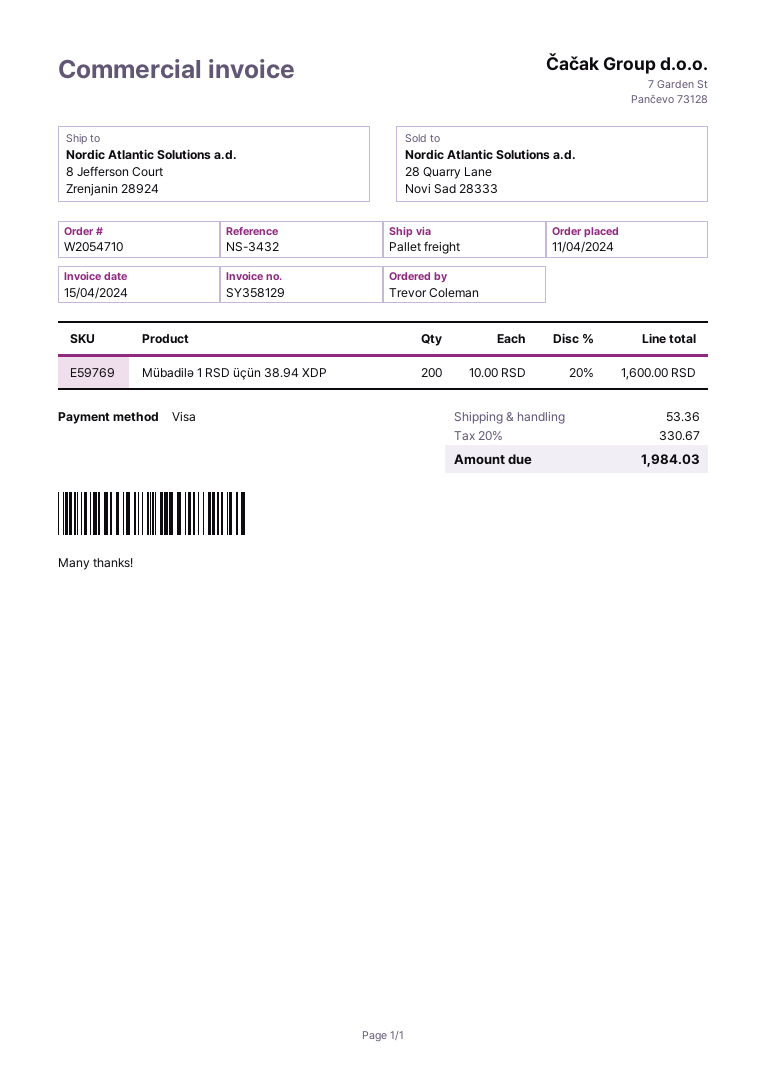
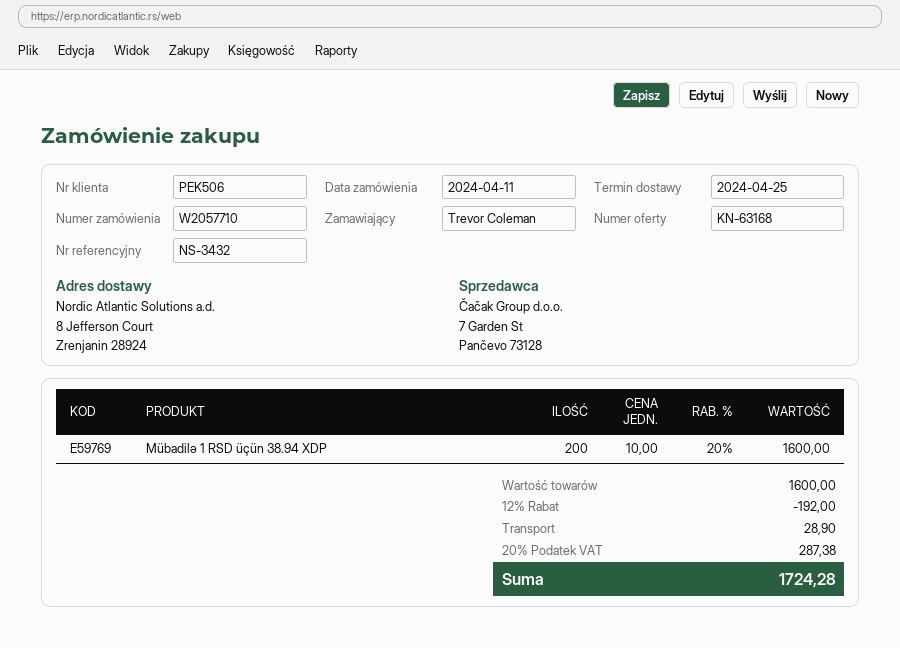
order number: W2054710 -> W2057710
discount: none -> 12% = 192.00
shipping: 53.36 -> 28.90
tax: 20% = 330.67 -> 20% = 287.38
total: 1984.03 -> 1724.28

